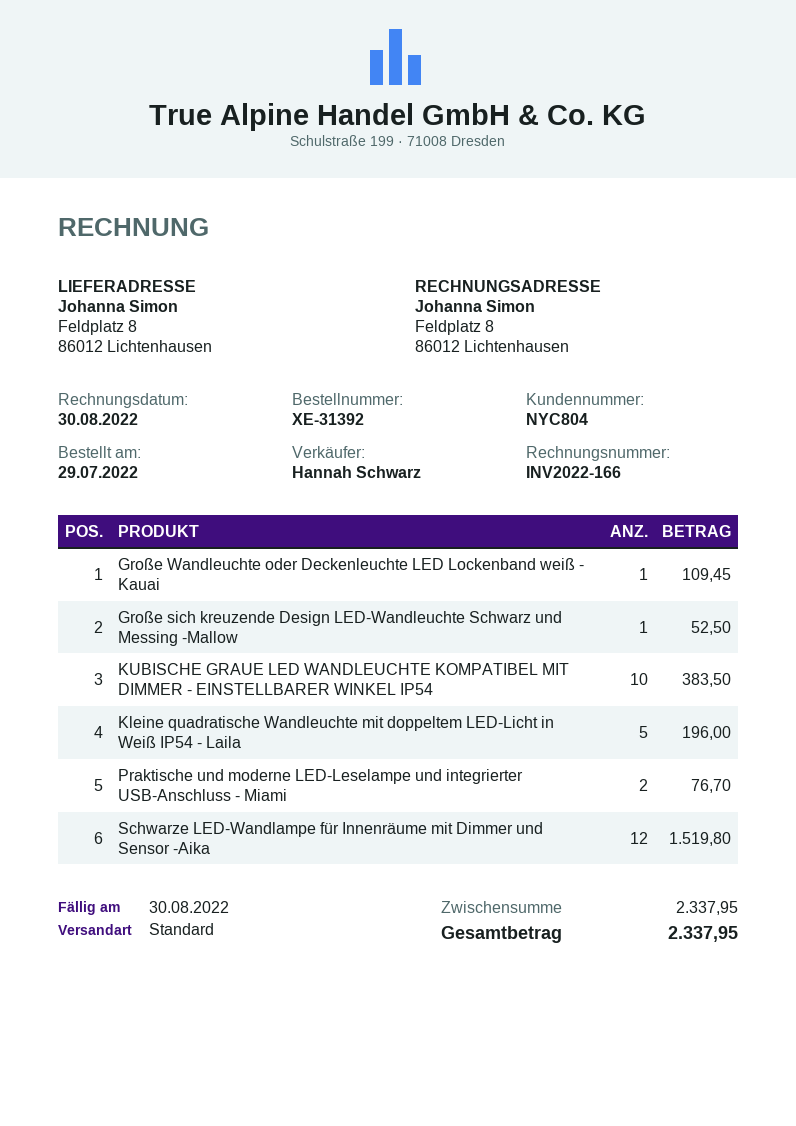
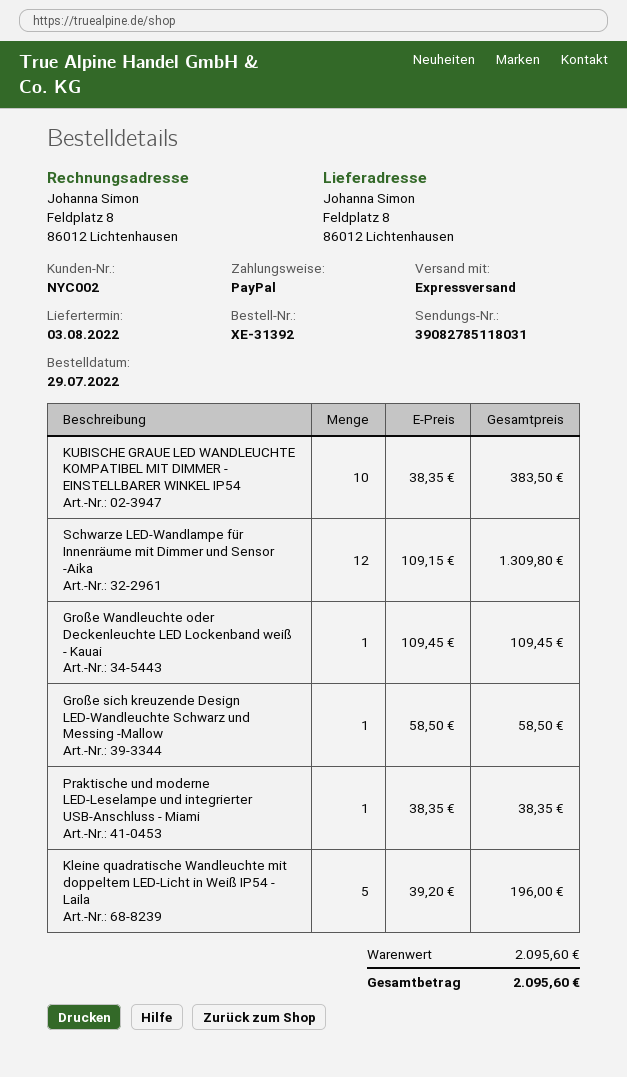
customer number: NYC804 -> NYC002
shipping method: standard -> express
Große sich kreuzende Design LED-Wandleuchte Schwarz und Messing -Mallow: 1 for 52.50 -> 1 for 58.50
Praktische und moderne LED-Leselampe und integrierter USB-Anschluss - Miami: 2 for 76.70 -> 1 for 38.35
Schwarze LED-Wandlampe für Innenräume mit Dimmer und Sensor -Aika: 12 for 1519.80 -> 12 for 1309.80
subtotal: 2337.95 -> 2095.60
total: 2337.95 -> 2095.60

